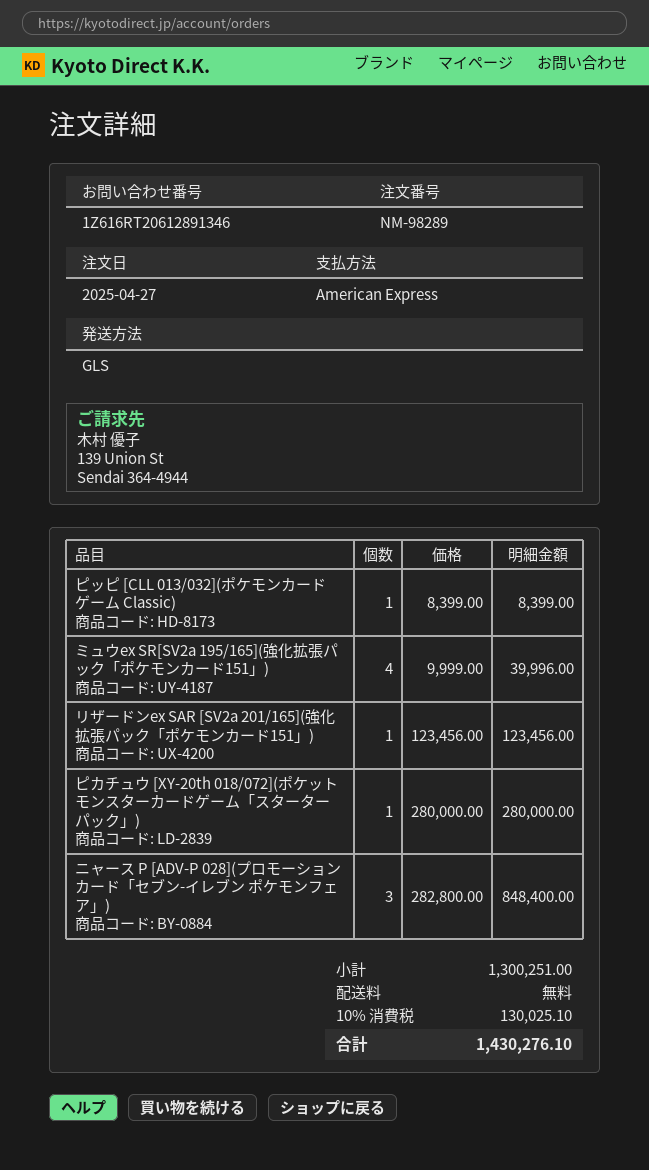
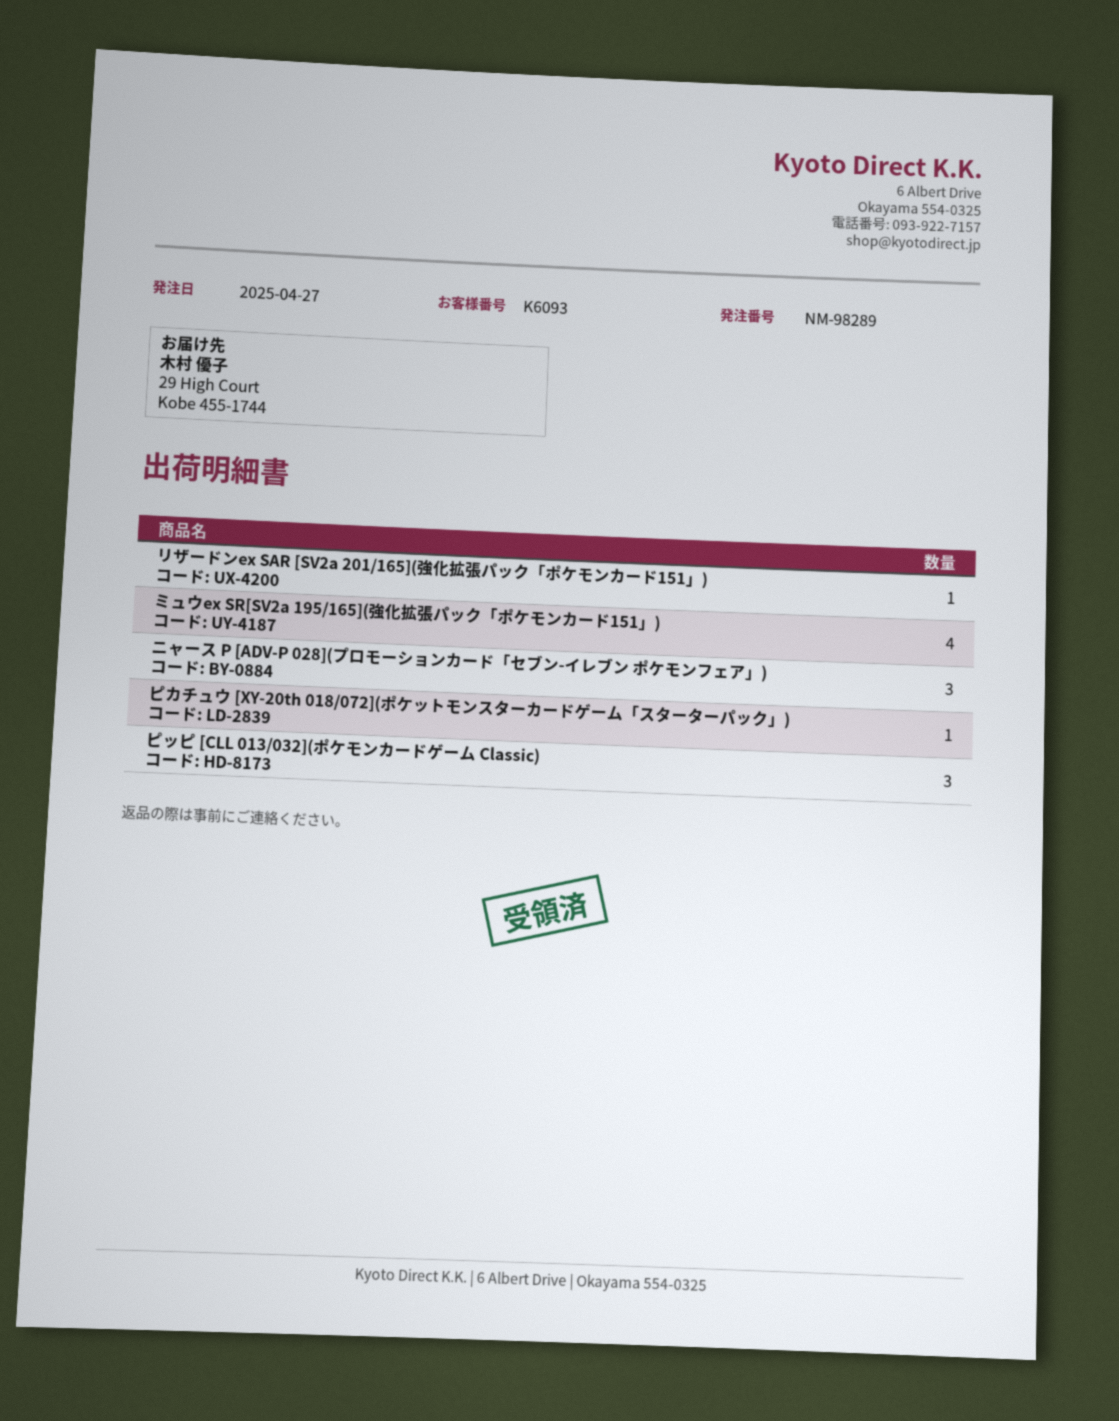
ピッピ [CLL 013/032](ポケモンカードゲーム Classic): 1 -> 3

